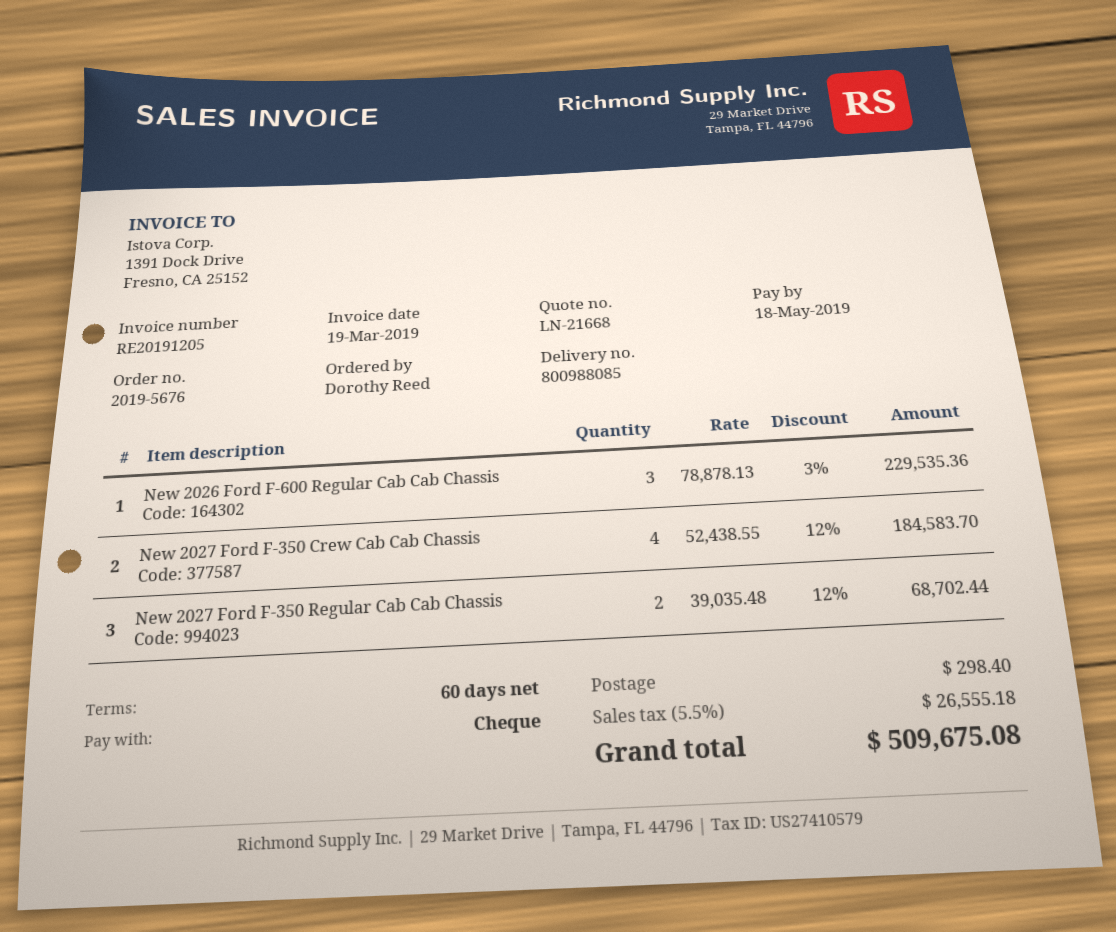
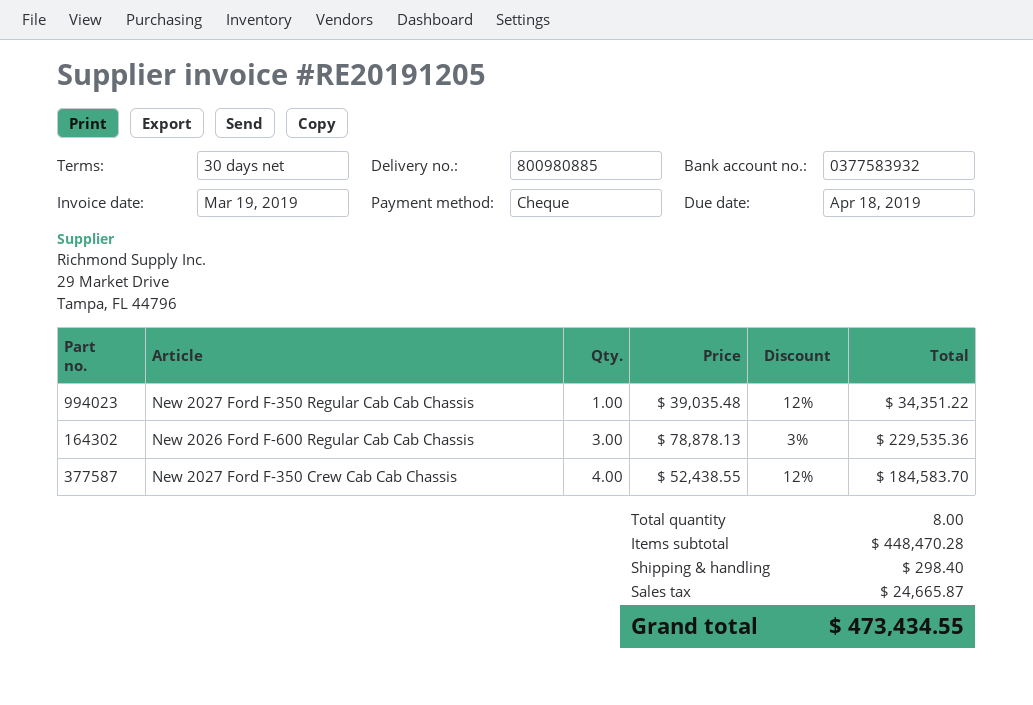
delivery note number: 800988085 -> 800980885
payment terms: 60 days -> 30 days
due date: 2019-05-18 -> 2019-04-18
New 2027 Ford F-350 Regular Cab Cab Chassis: 2 x 39035.48 - 12% = 68702.44 -> 1 x 39035.48 - 12% = 34351.22
tax: 26555.18 -> 24665.87
total: 509675.08 -> 473434.55

